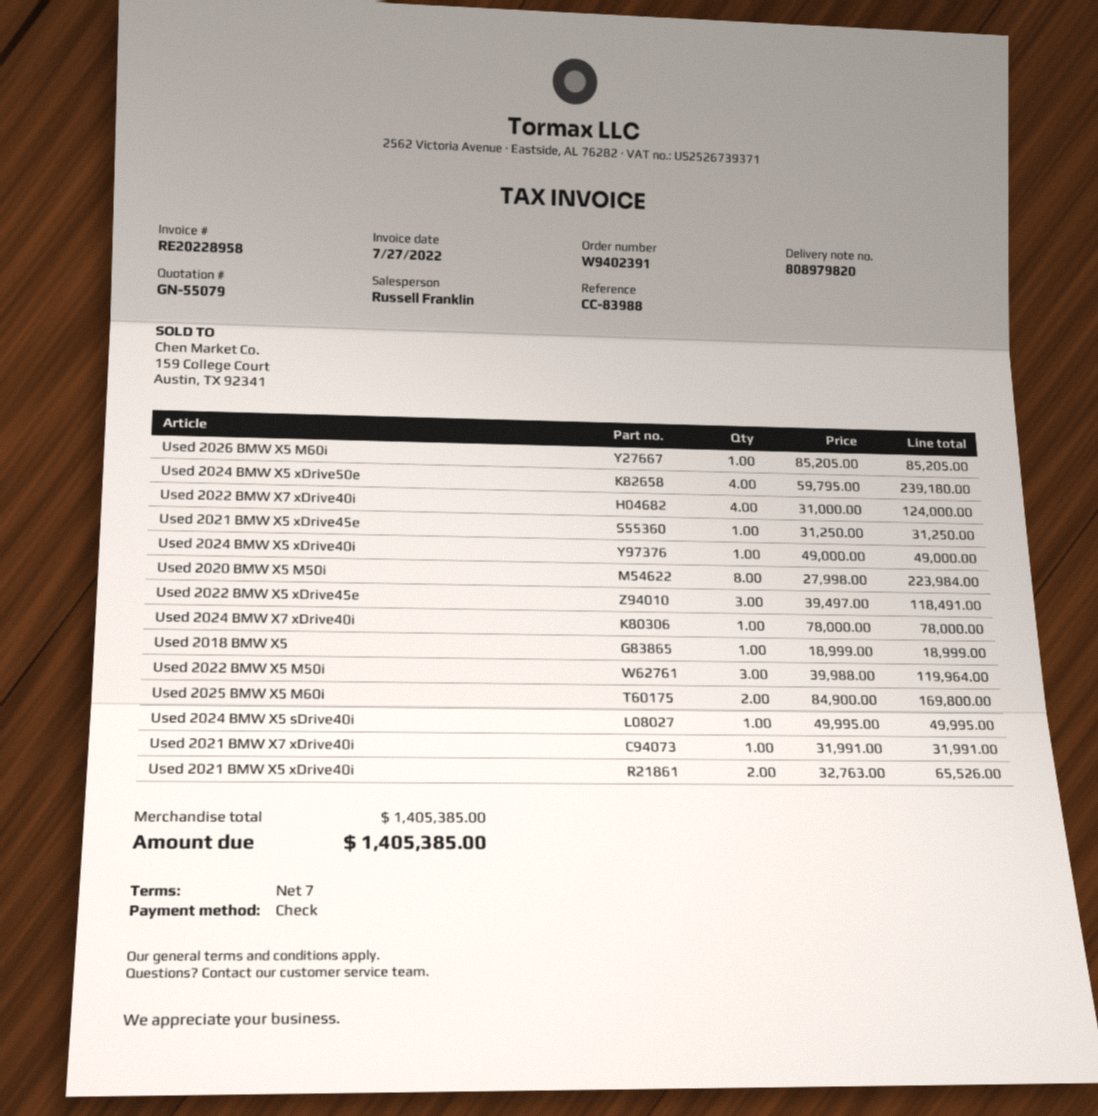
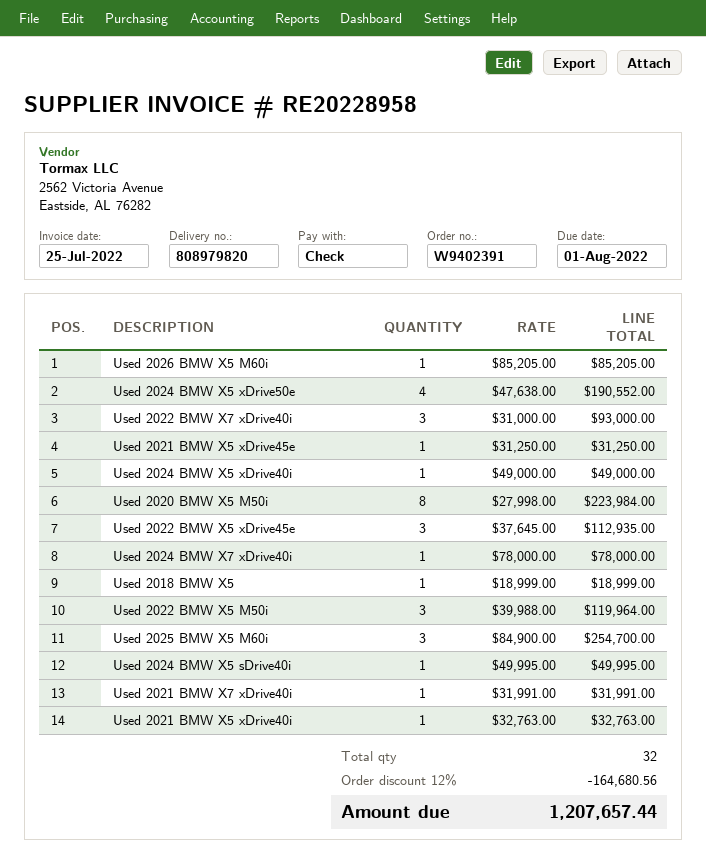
invoice date: 2022-07-27 -> 2022-07-25
Used 2024 BMW X5 xDrive50e: 4 x 59795.00 = 239180.00 -> 4 x 47638.00 = 190552.00
Used 2022 BMW X7 xDrive40i: 4 x 31000.00 = 124000.00 -> 3 x 31000.00 = 93000.00
Used 2022 BMW X5 xDrive45e: 3 x 39497.00 = 118491.00 -> 3 x 37645.00 = 112935.00
Used 2025 BMW X5 M60i: 2 x 84900.00 = 169800.00 -> 3 x 84900.00 = 254700.00
Used 2021 BMW X5 xDrive40i: 2 x 32763.00 = 65526.00 -> 1 x 32763.00 = 32763.00
discount: none -> 12% = 164680.56
total: 1405385.00 -> 1207657.44

